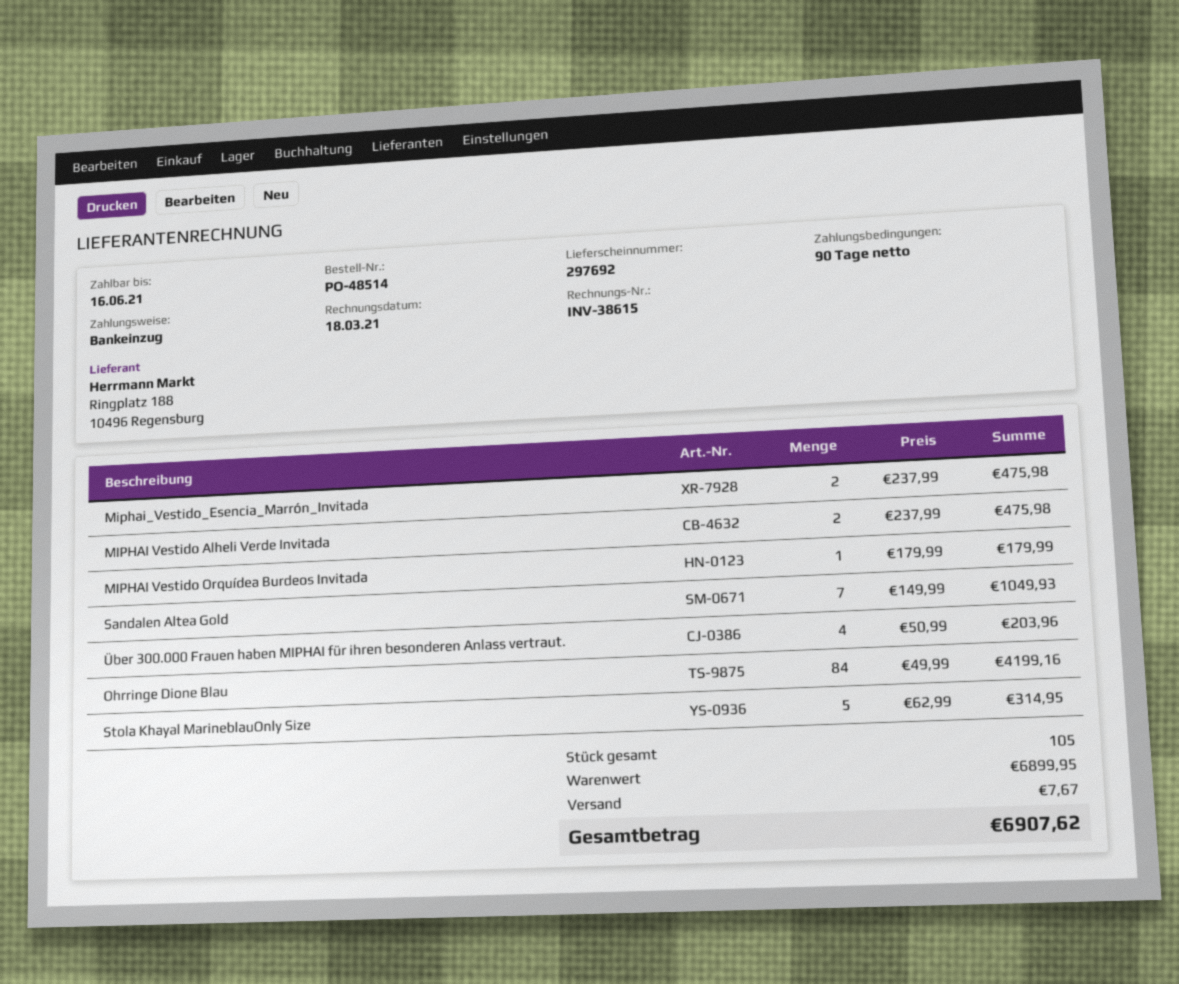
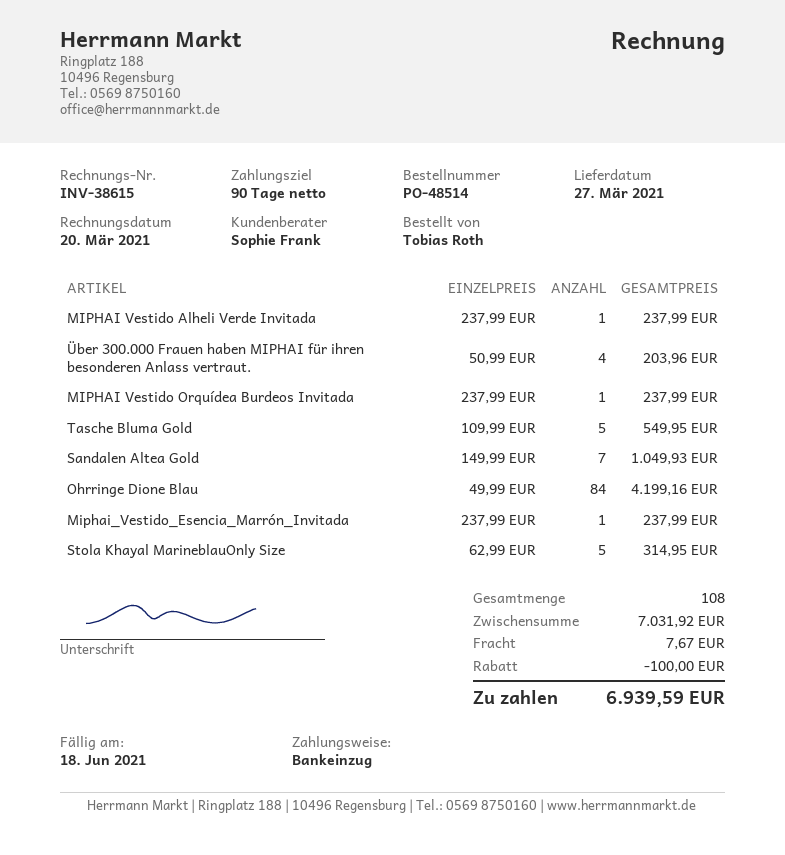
invoice date: 2021-03-18 -> 2021-03-20
due date: 2021-06-16 -> 2021-06-18
Miphai_Vestido_Esencia_Marrón_Invitada: 2 x 237.99 = 475.98 -> 1 x 237.99 = 237.99
MIPHAI Vestido Alheli Verde Invitada: 2 x 237.99 = 475.98 -> 1 x 237.99 = 237.99
MIPHAI Vestido Orquídea Burdeos Invitada: 1 x 179.99 = 179.99 -> 1 x 237.99 = 237.99
Tasche Bluma Gold: none -> 5 x 109.99 = 549.95
total quantity: 105 -> 108
subtotal: 6899.95 -> 7031.92
discount: none -> 100.00
total: 6907.62 -> 6939.59

